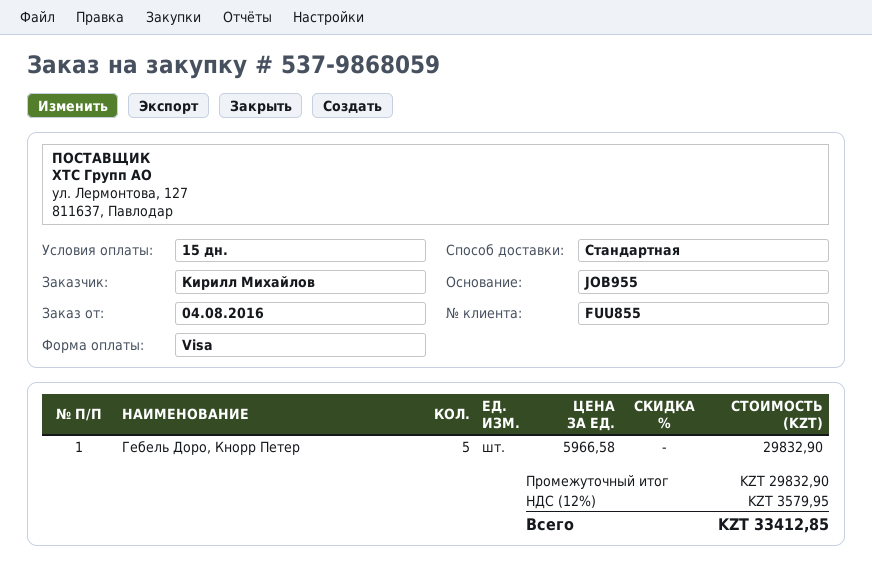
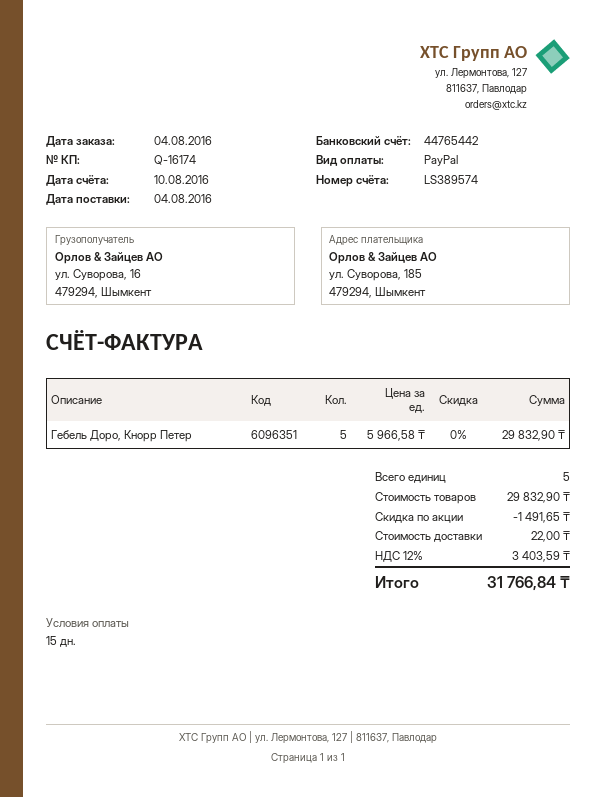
payment method: Visa -> PayPal
discount: none -> 1491.65
shipping: none -> 22.00
tax: 12% = 3579.95 -> 12% = 3403.59
total: 33412.85 -> 31766.84

